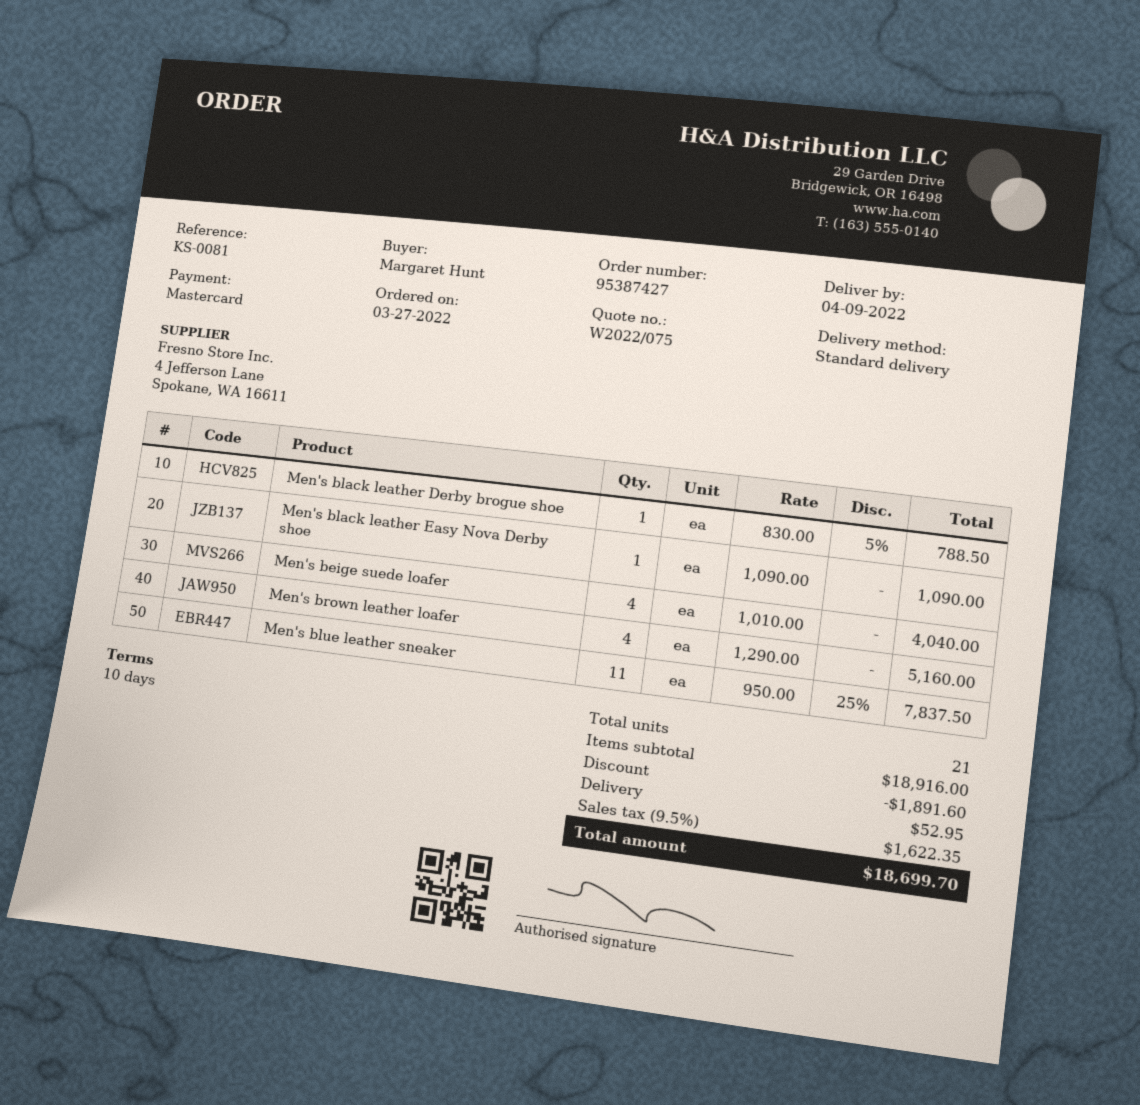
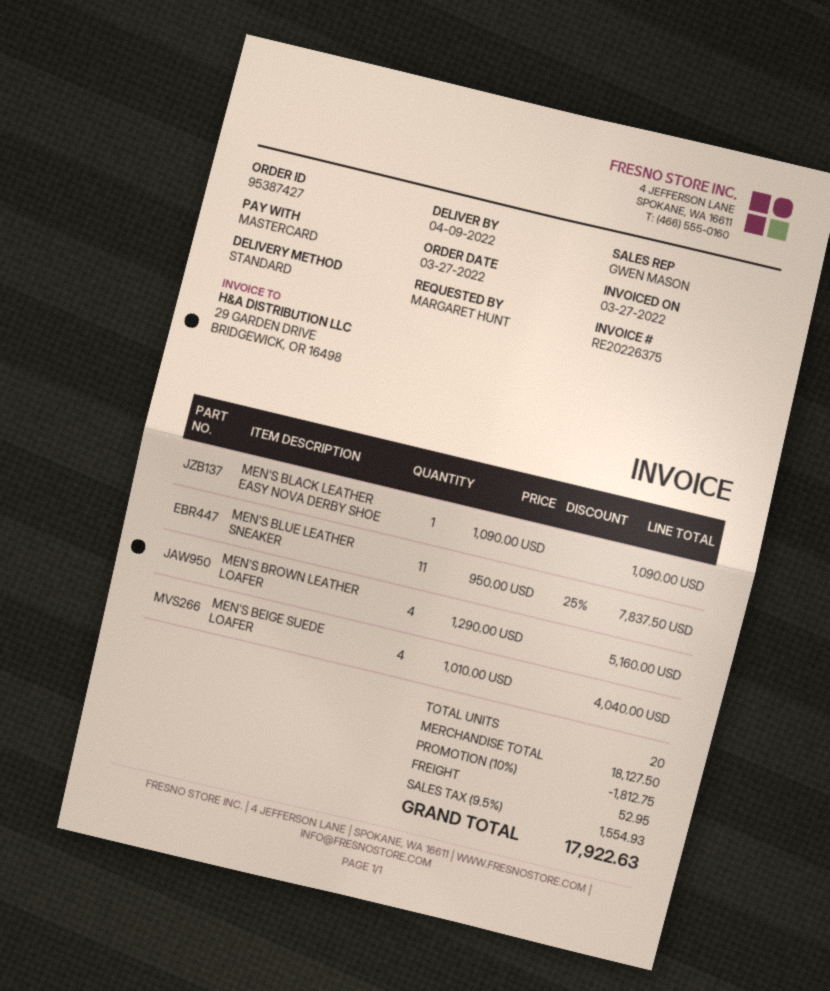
Men's black leather Derby brogue shoe: 1 x 830.00 - 5% = 788.50 -> none
total quantity: 21 -> 20
subtotal: 18916.00 -> 18127.50
discount: 1891.60 -> 1812.75
tax: 9.5% = 1622.35 -> 9.5% = 1554.93
total: 18699.70 -> 17922.63

